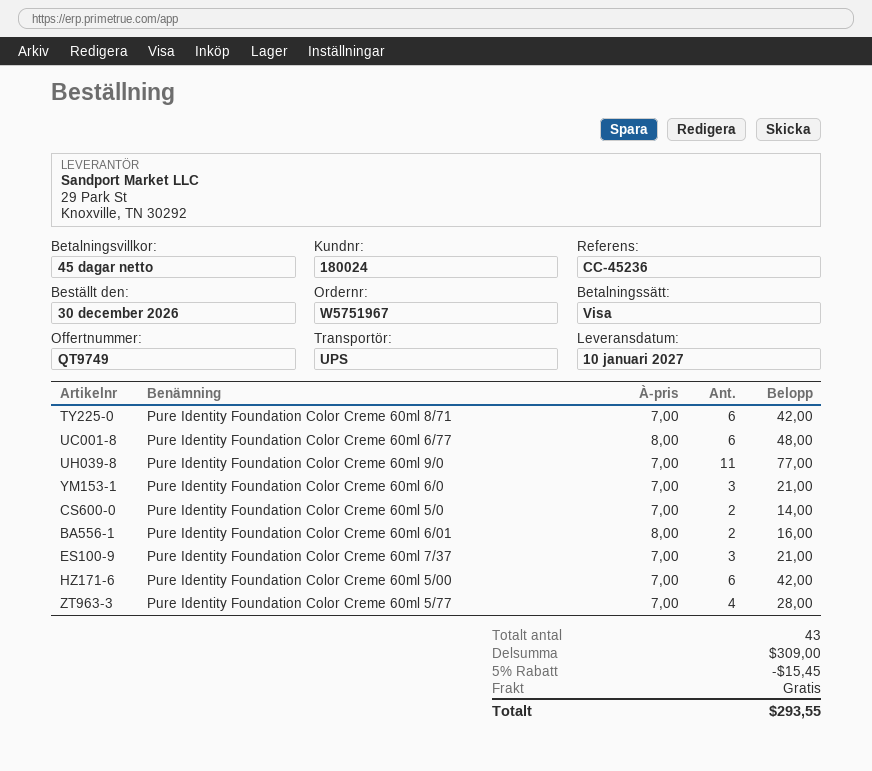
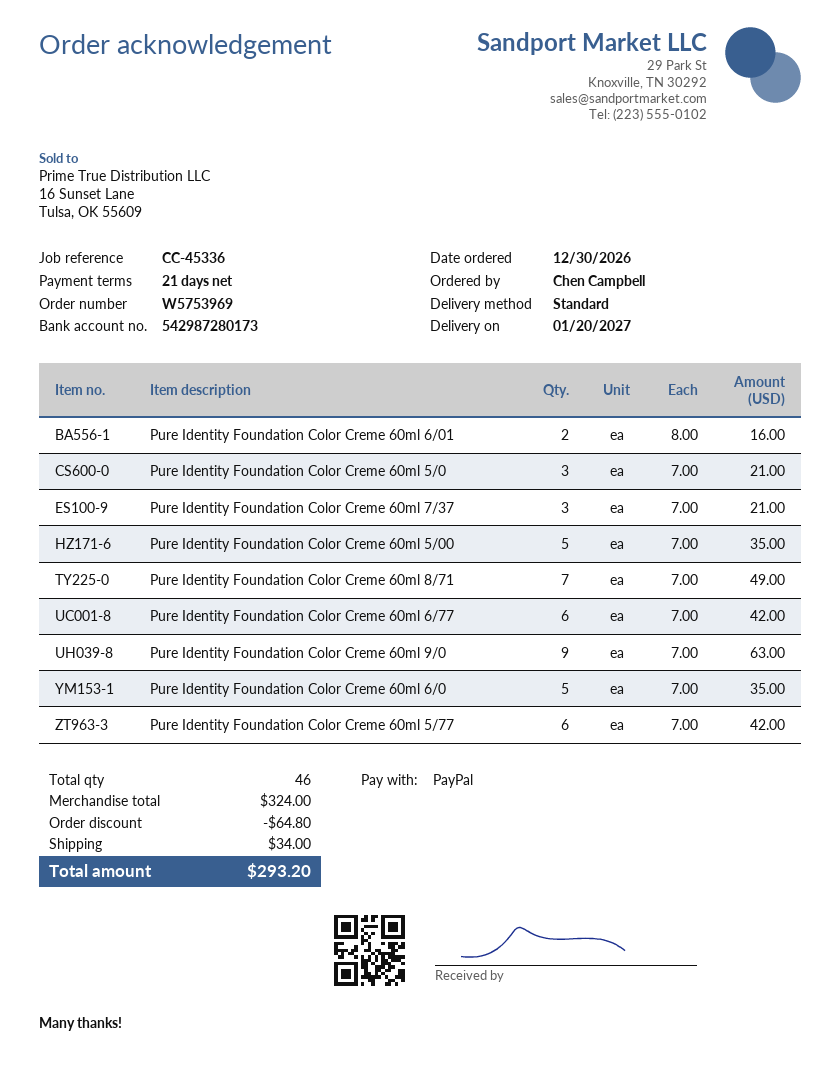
order number: W5751967 -> W5753969
delivery date: 2027-01-10 -> 2027-01-20
payment terms: 45 days -> 21 days
reference: CC-45236 -> CC-45336
payment method: Visa -> PayPal
shipping method: UPS -> standard
Pure Identity Foundation Color Creme 60ml 8/71: 6 x 7.00 = 42.00 -> 7 x 7.00 = 49.00
Pure Identity Foundation Color Creme 60ml 6/77: 6 x 8.00 = 48.00 -> 6 x 7.00 = 42.00
Pure Identity Foundation Color Creme 60ml 9/0: 11 x 7.00 = 77.00 -> 9 x 7.00 = 63.00
Pure Identity Foundation Color Creme 60ml 6/0: 3 x 7.00 = 21.00 -> 5 x 7.00 = 35.00
Pure Identity Foundation Color Creme 60ml 5/0: 2 x 7.00 = 14.00 -> 3 x 7.00 = 21.00
Pure Identity Foundation Color Creme 60ml 5/00: 6 x 7.00 = 42.00 -> 5 x 7.00 = 35.00
Pure Identity Foundation Color Creme 60ml 5/77: 4 x 7.00 = 28.00 -> 6 x 7.00 = 42.00
total quantity: 43 -> 46
subtotal: 309.00 -> 324.00
discount: 15.45 -> 64.80
shipping: 0.00 -> 34.00
total: 293.55 -> 293.20

